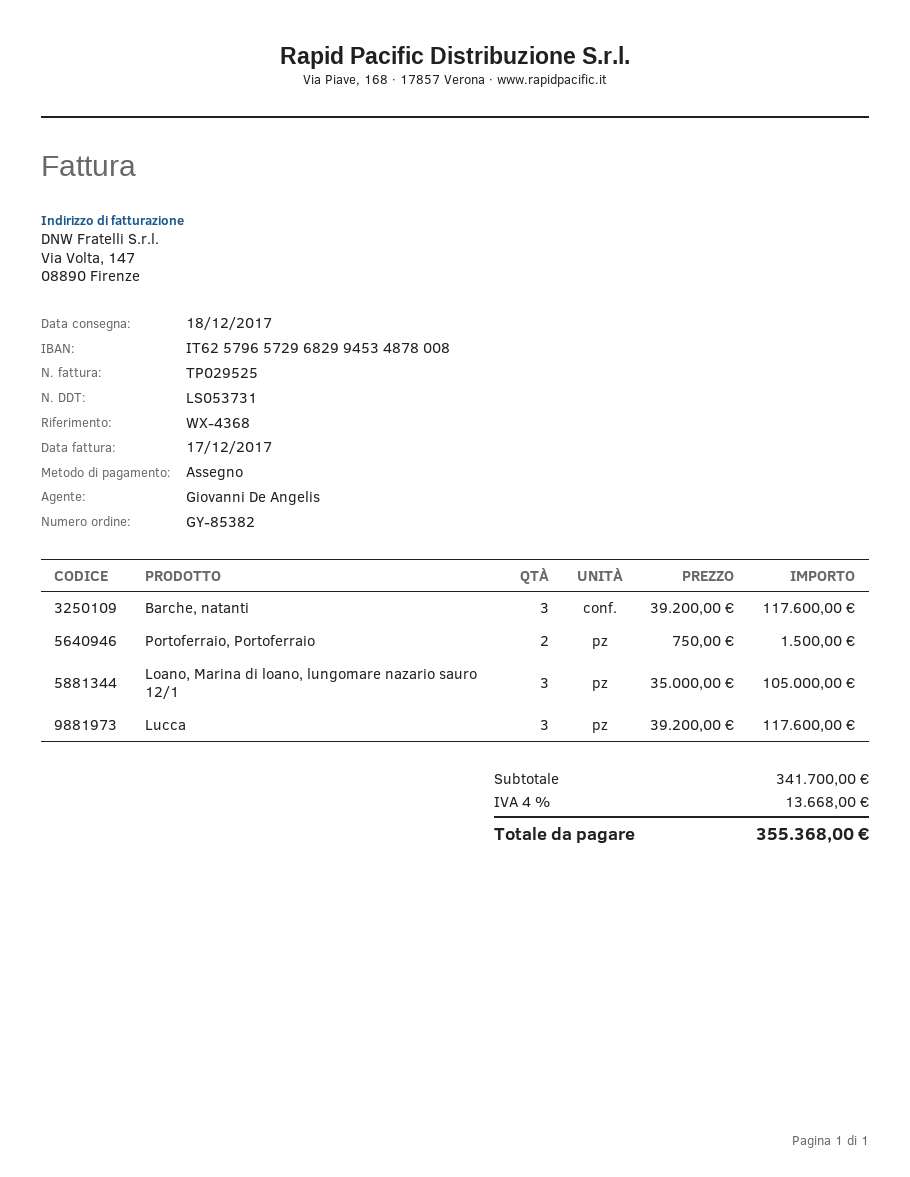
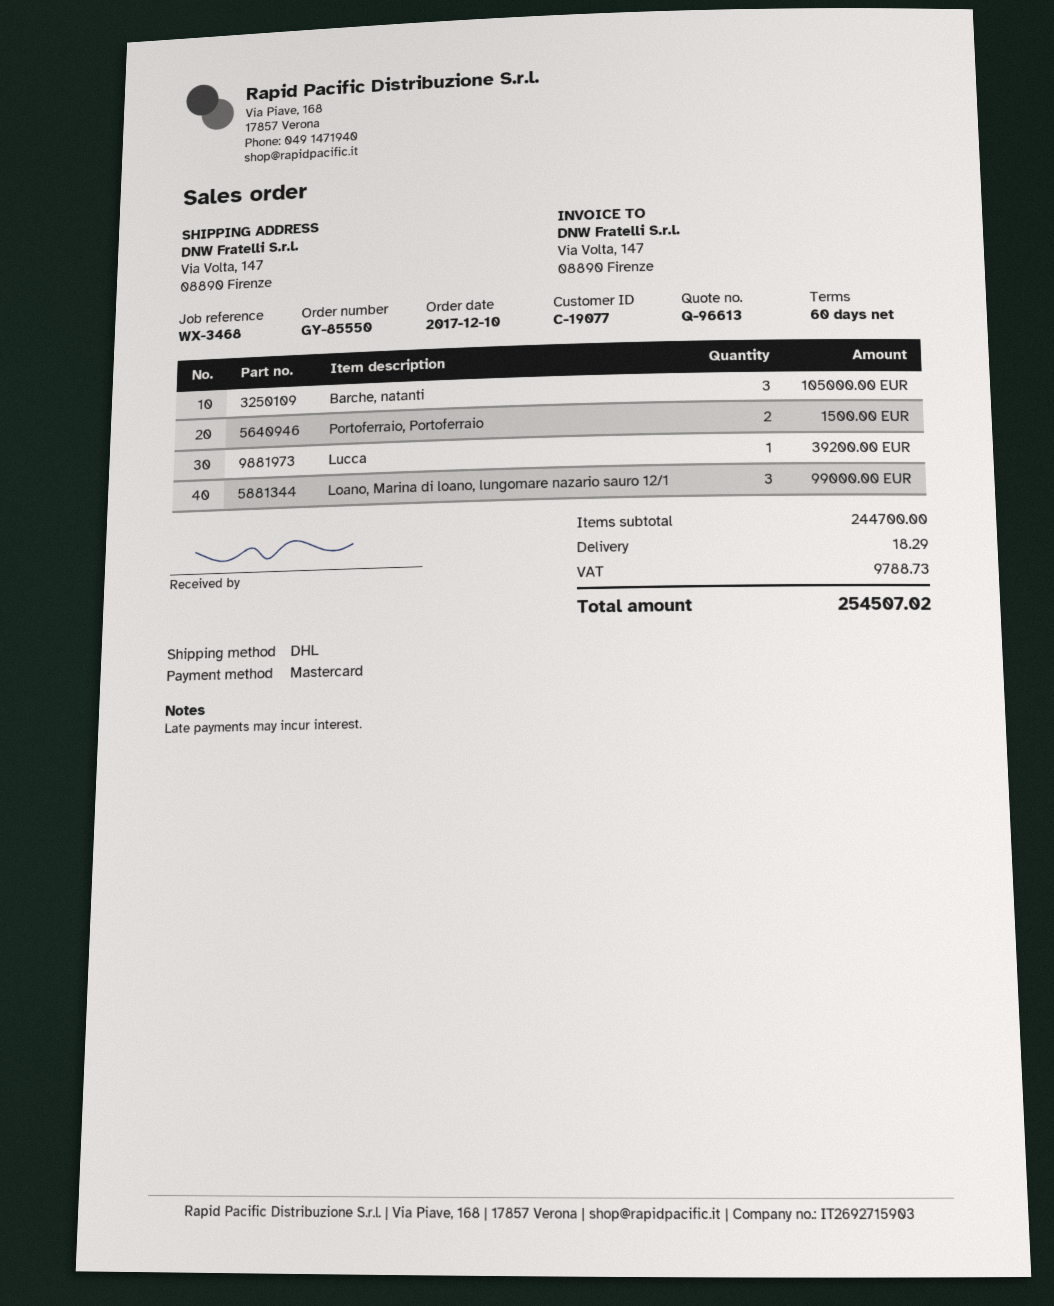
order number: GY-85382 -> GY-85550
reference: WX-4368 -> WX-3468
payment method: cheque -> Mastercard
Barche, natanti: 3 for 117600.00 -> 3 for 105000.00
Loano, Marina di loano, lungomare nazario sauro 12/1: 3 for 105000.00 -> 3 for 99000.00
Lucca: 3 for 117600.00 -> 1 for 39200.00
subtotal: 341700.00 -> 244700.00
shipping: none -> 18.29
tax: 13668.00 -> 9788.73
total: 355368.00 -> 254507.02

